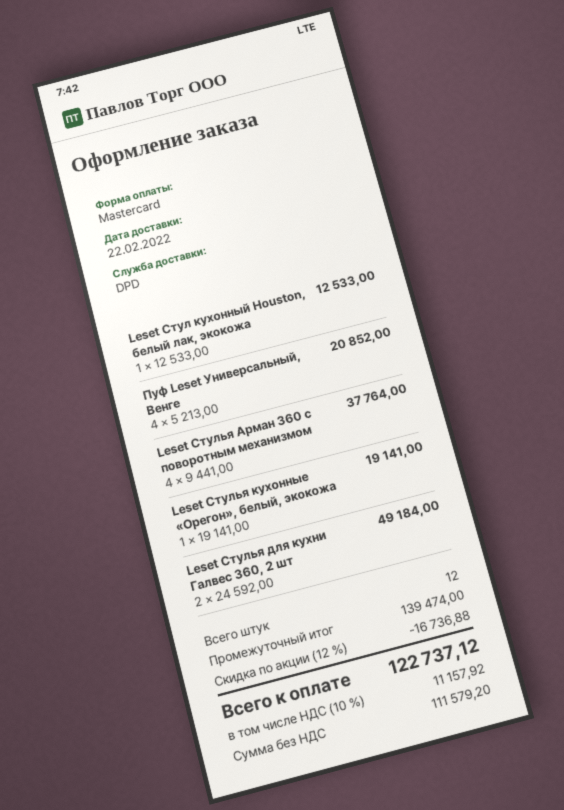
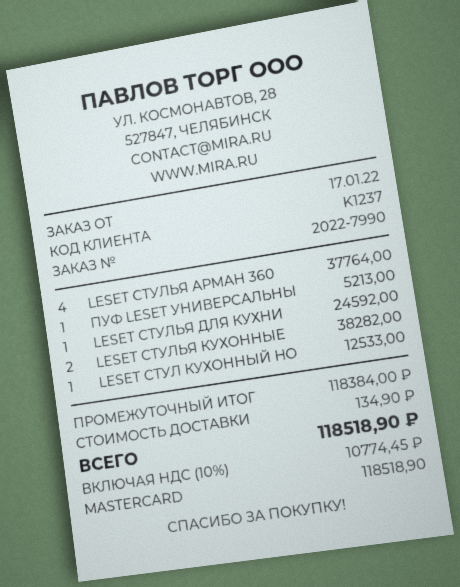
Пуф Leset Универсальный, Венге: 4 for 20852.00 -> 1 for 5213.00
Leset Стулья кухонные «Орегон», белый, экокожа: 1 for 19141.00 -> 2 for 38282.00
Leset Стулья для кухни Галвес 360, 2 шт: 2 for 49184.00 -> 1 for 24592.00
subtotal: 139474.00 -> 118384.00
discount: 12% = 16736.88 -> none
shipping: none -> 134.90
tax: 10% = 11157.92 -> 10% = 10774.45
total: 122737.12 -> 118518.90

